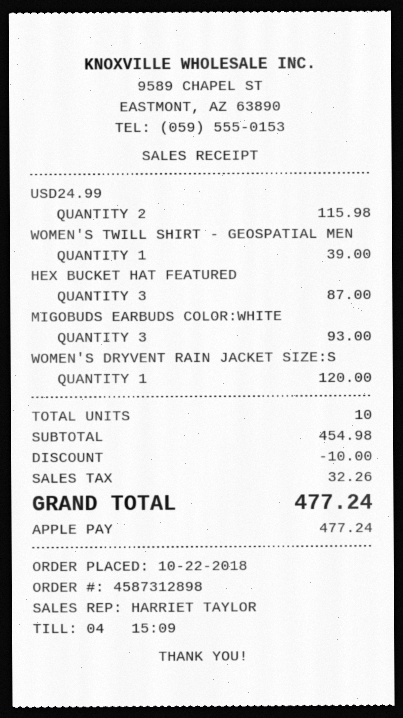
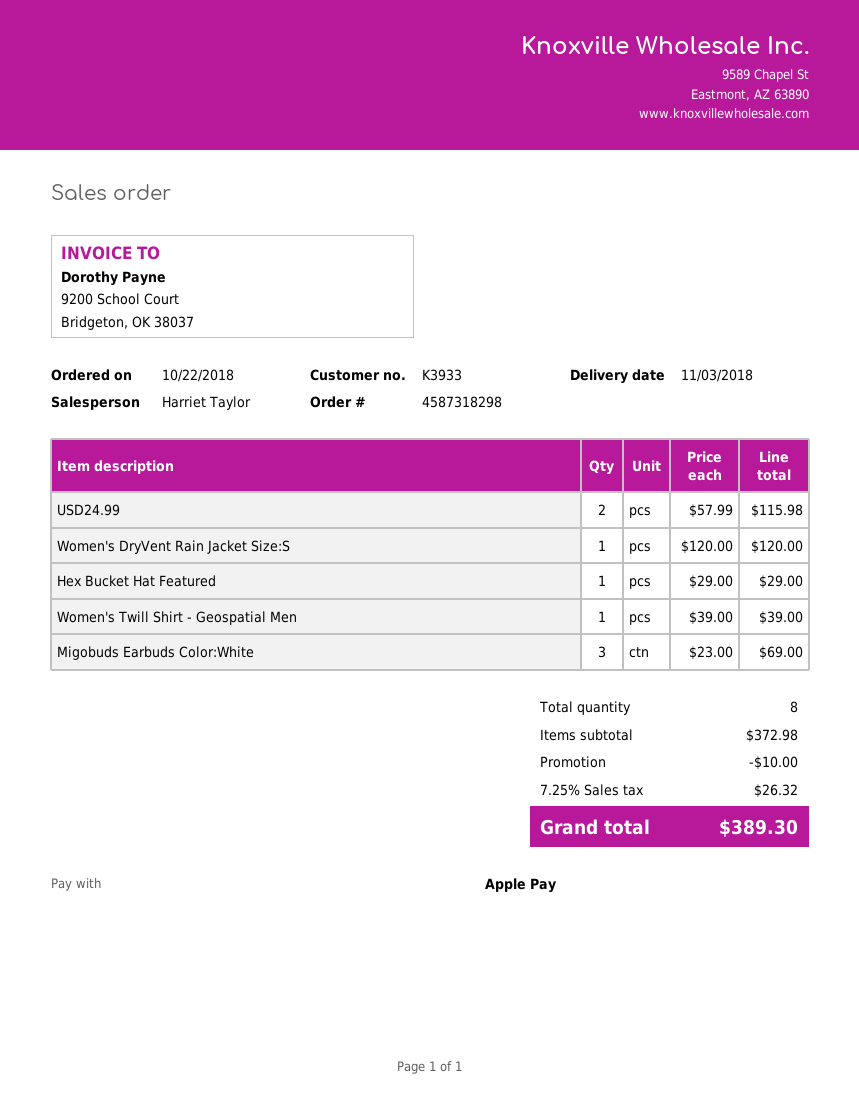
order number: 4587312898 -> 4587318298
HEX BUCKET HAT FEATURED: 3 for 87.00 -> 1 for 29.00
MIGOBUDS EARBUDS COLOR:WHITE: 3 for 93.00 -> 3 for 69.00
total quantity: 10 -> 8
subtotal: 454.98 -> 372.98
tax: 32.26 -> 26.32
total: 477.24 -> 389.30

